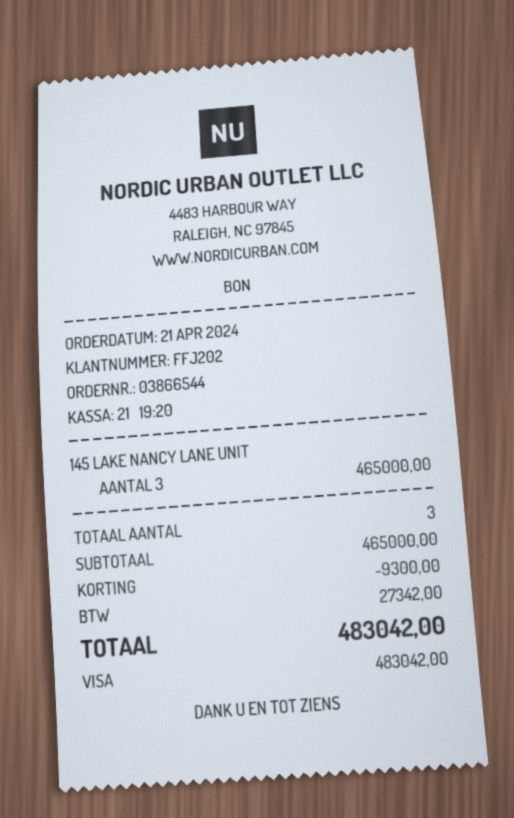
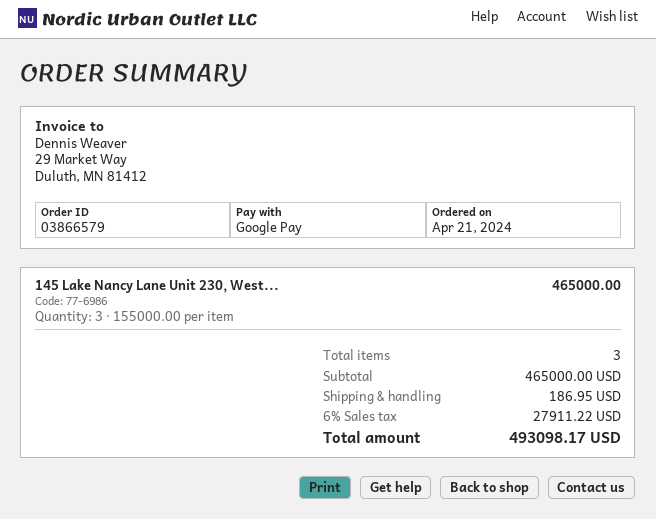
order number: 03866544 -> 03866579
payment method: Visa -> Google Pay
discount: 9300.00 -> none
shipping: none -> 186.95
tax: 27342.00 -> 27911.22
total: 483042.00 -> 493098.17

